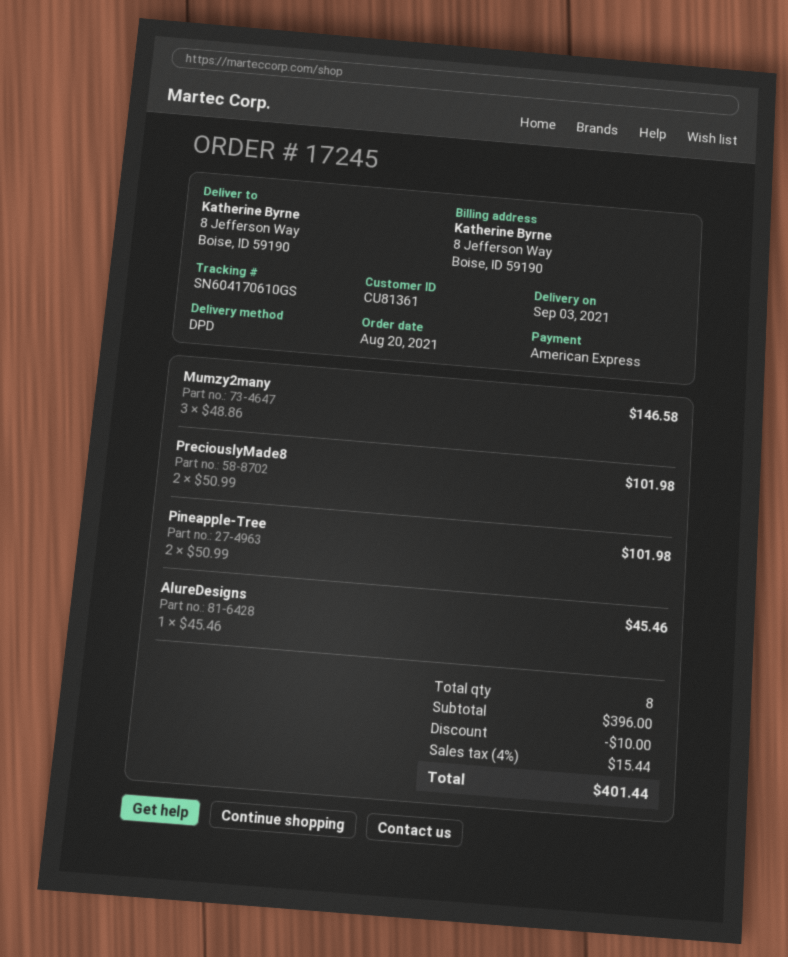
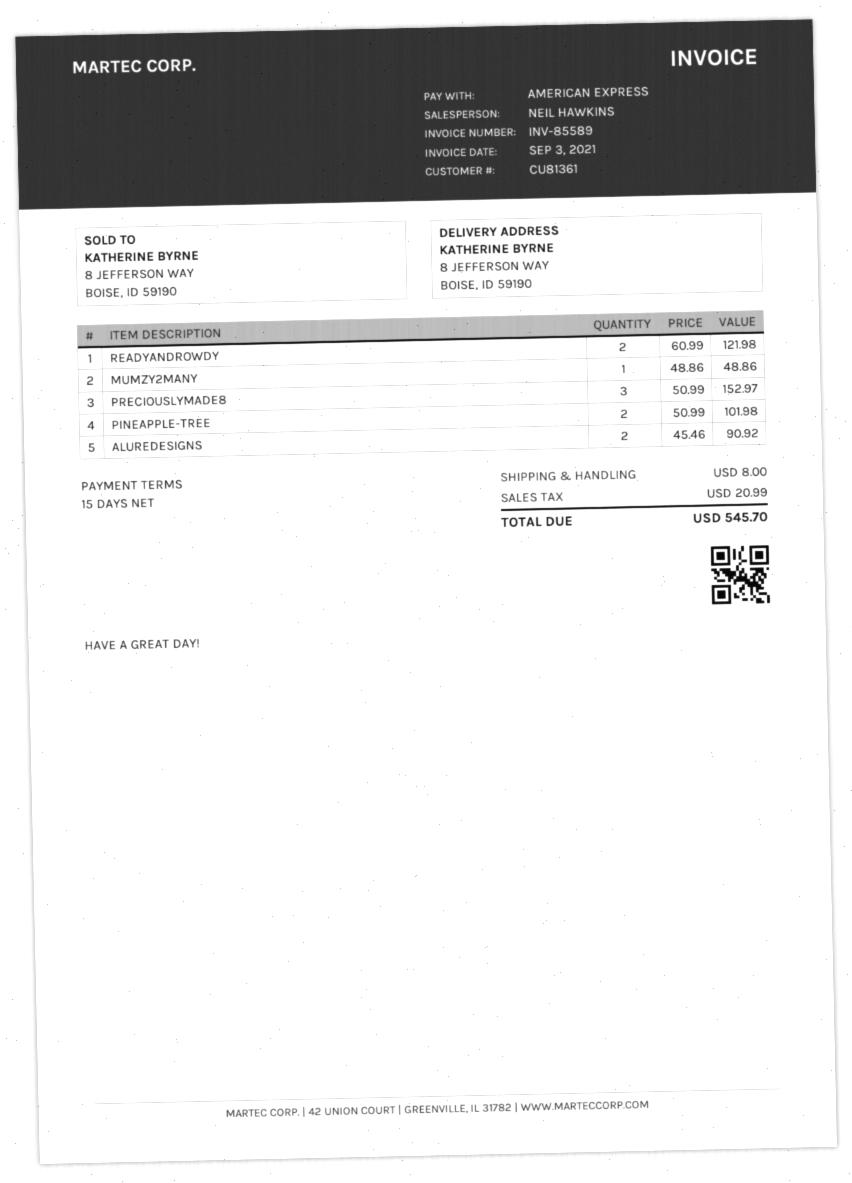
Mumzy2many: 3 x 48.86 = 146.58 -> 1 x 48.86 = 48.86
PreciouslyMade8: 2 x 50.99 = 101.98 -> 3 x 50.99 = 152.97
AlureDesigns: 1 x 45.46 = 45.46 -> 2 x 45.46 = 90.92
READYANDROWDY: none -> 2 x 60.99 = 121.98
discount: 10.00 -> none
shipping: none -> 8.00
tax: 15.44 -> 20.99
total: 401.44 -> 545.70

